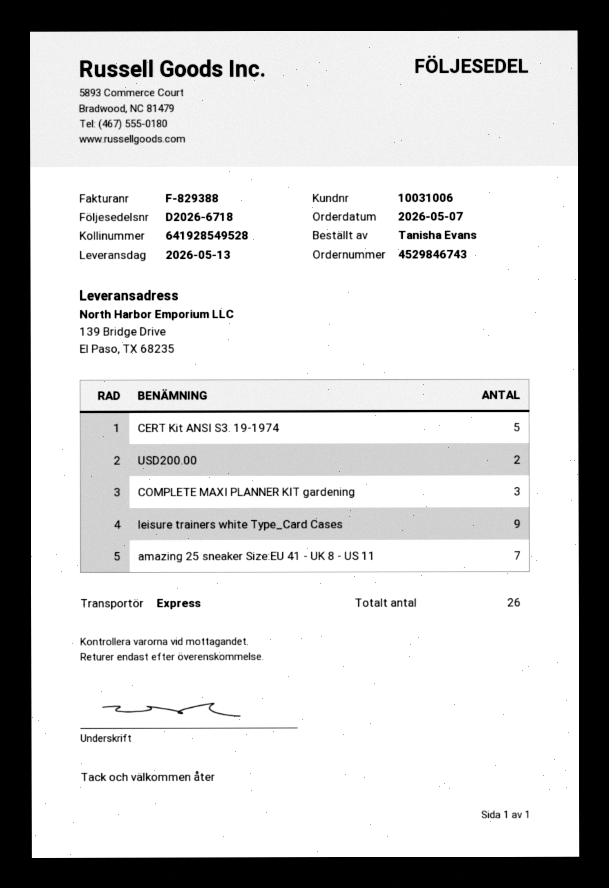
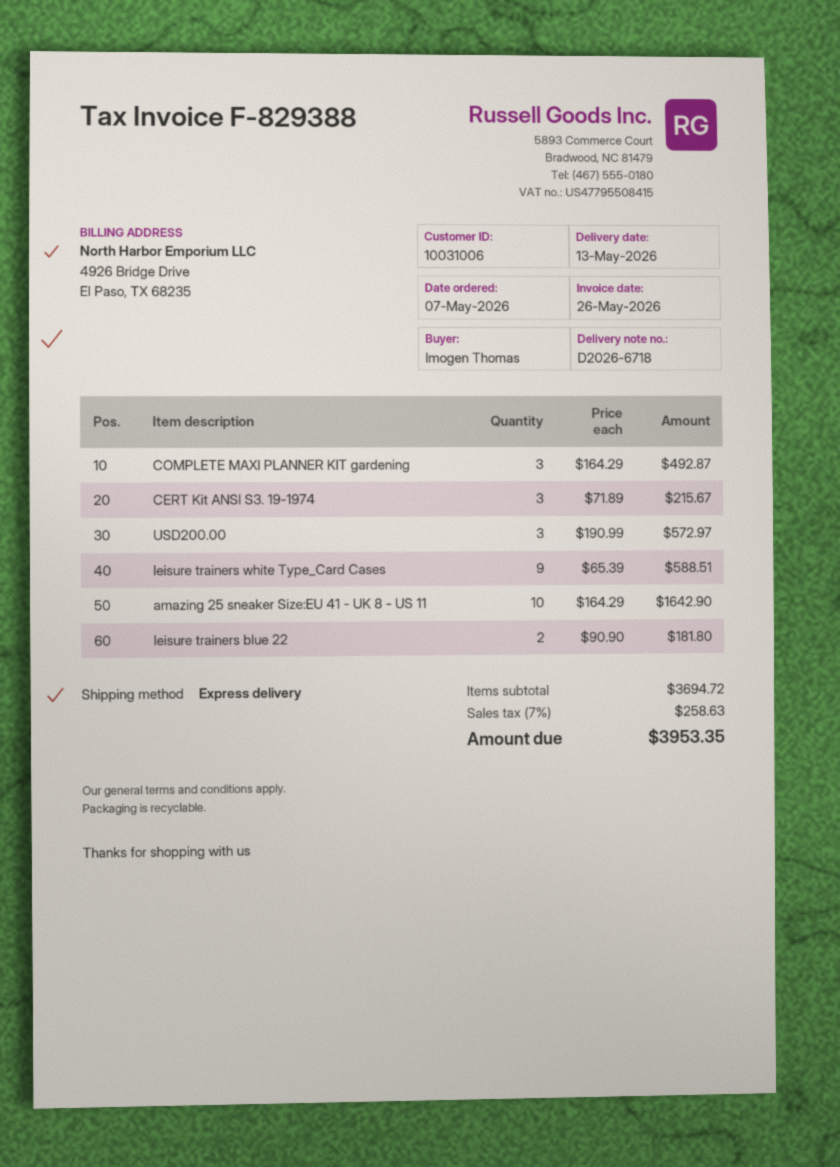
ordered by: Tanisha Evans -> Imogen Thomas
CERT Kit ANSI S3. 19-1974: 5 -> 3
USD200.00: 2 -> 3
amazing 25 sneaker Size:EU 41 - UK 8 - US 11: 7 -> 10
leisure trainers blue 22: none -> 2

